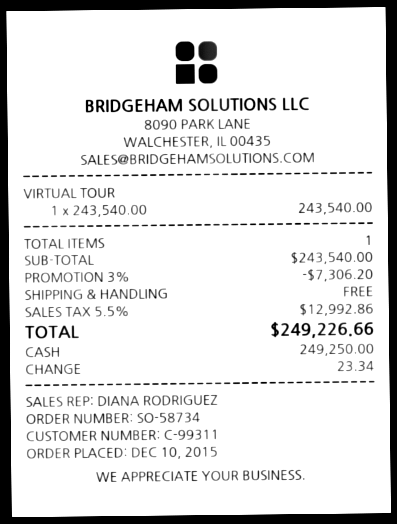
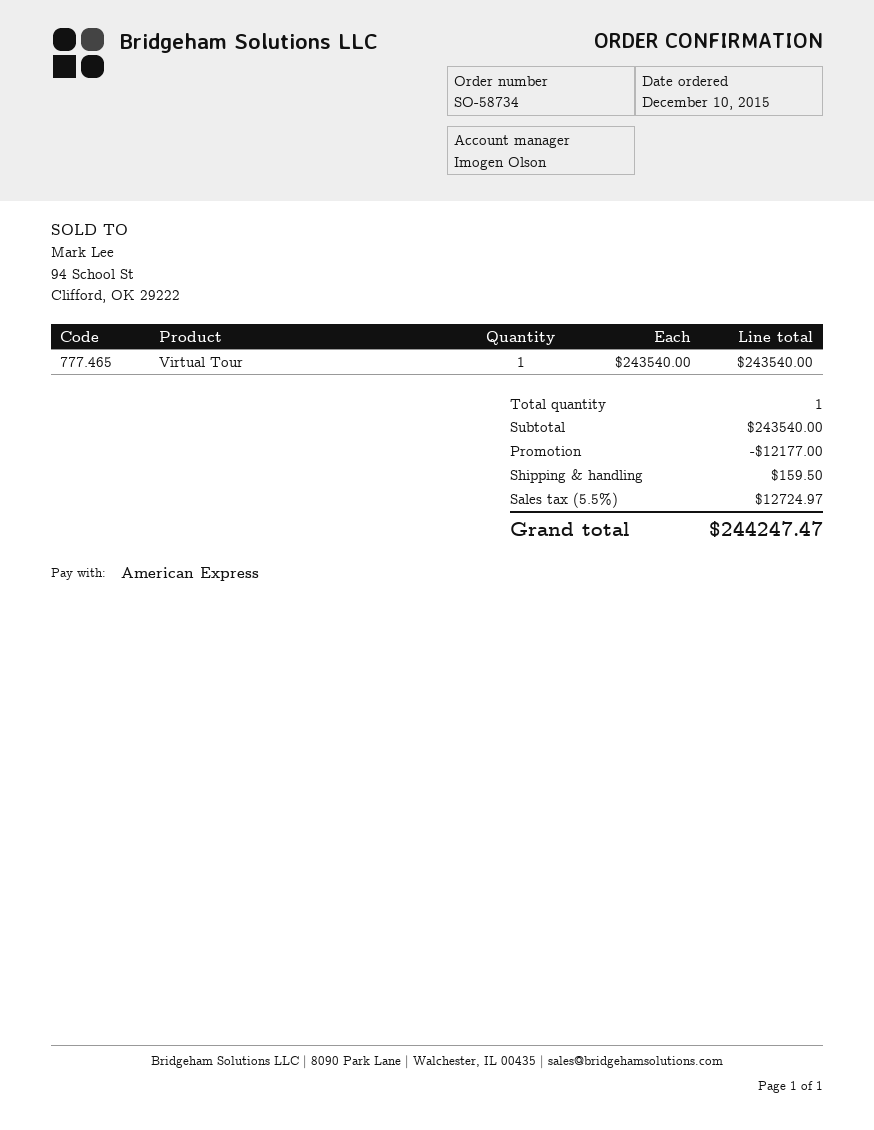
sales rep: DIANA RODRIGUEZ -> Imogen Olson
payment method: cash -> American Express
discount: 7306.20 -> 12177.00
shipping: 0.00 -> 159.50
tax: 5.5% = 12992.86 -> 5.5% = 12724.97
total: 249226.66 -> 244247.47

